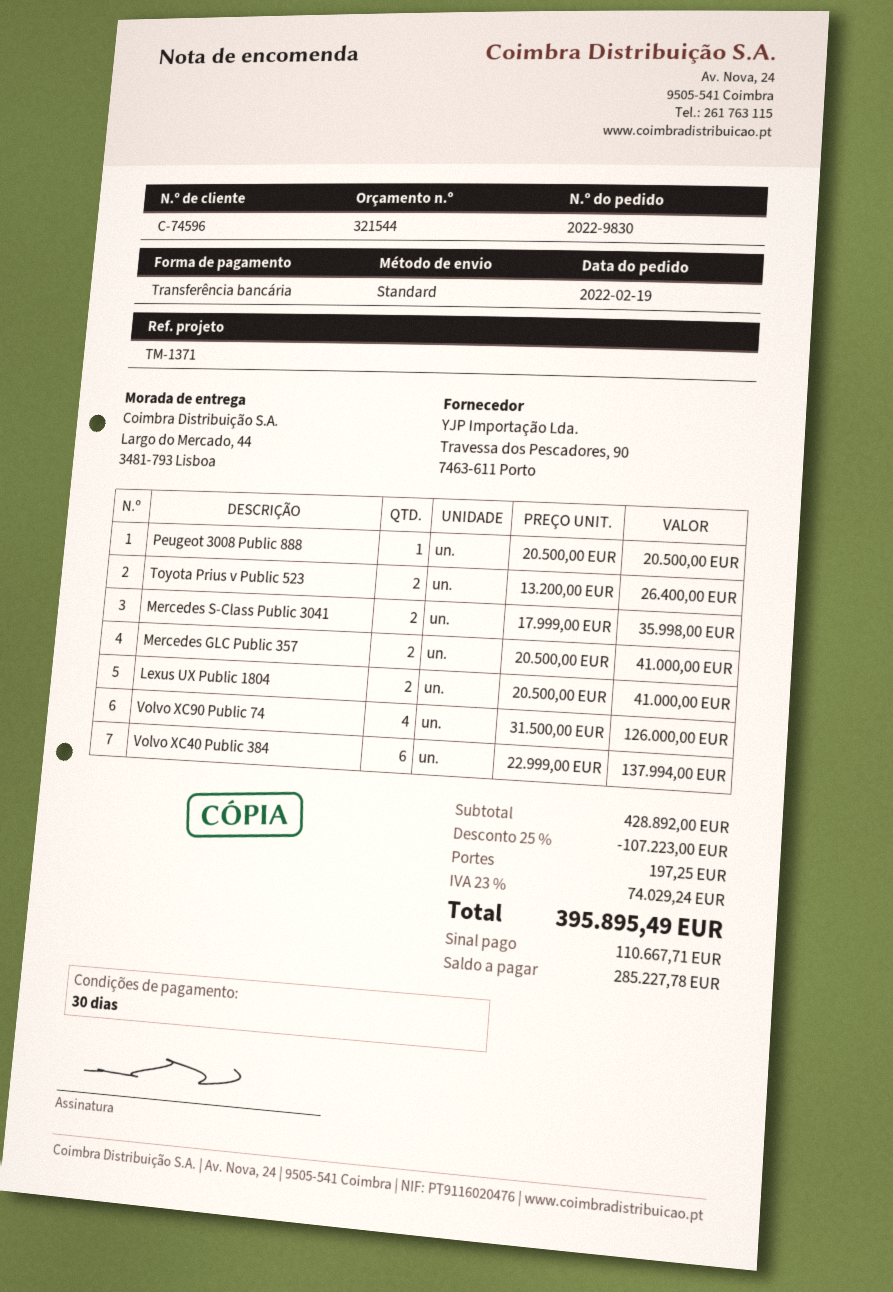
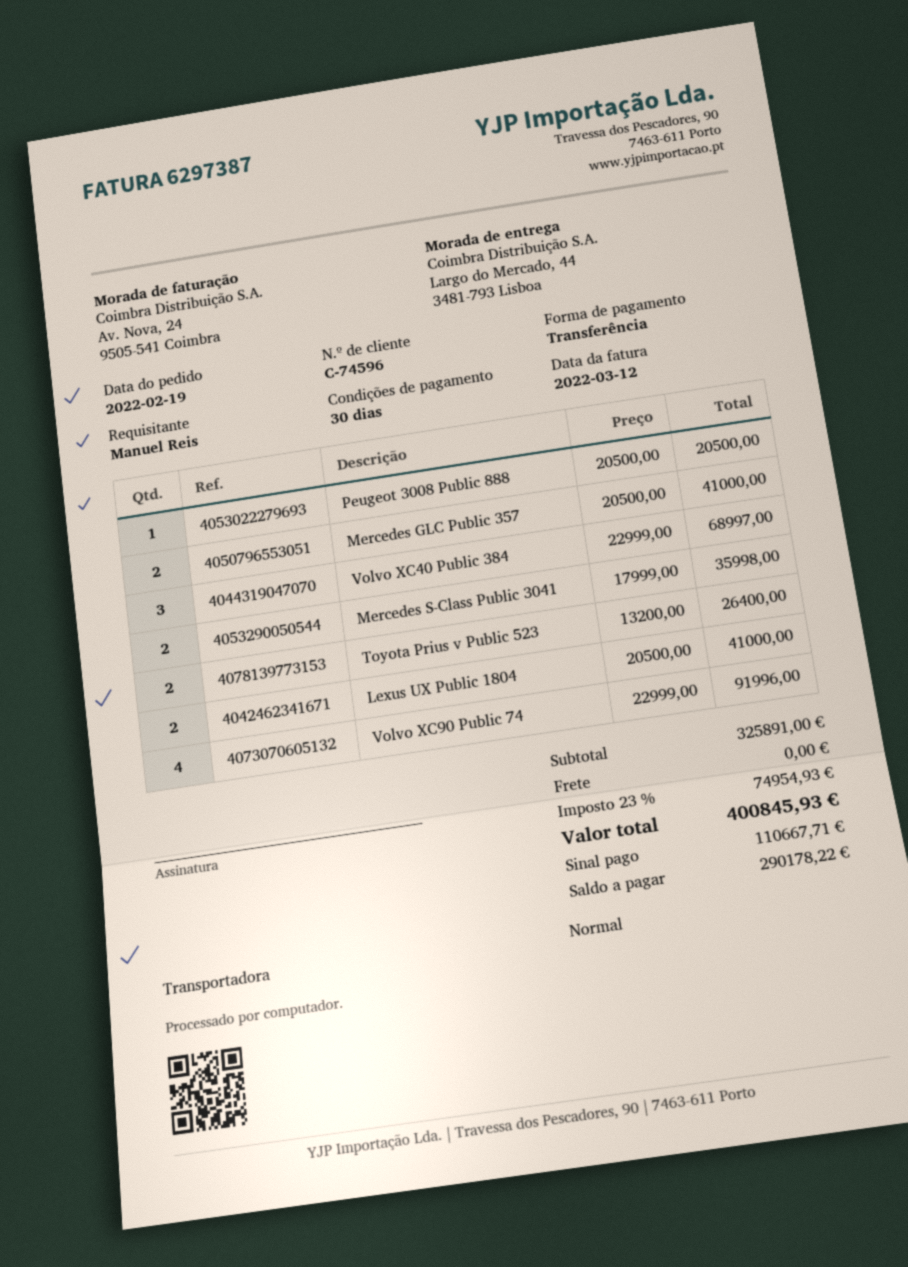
Volvo XC90 Public 74: 4 x 31500.00 = 126000.00 -> 4 x 22999.00 = 91996.00
Volvo XC40 Public 384: 6 x 22999.00 = 137994.00 -> 3 x 22999.00 = 68997.00
subtotal: 428892.00 -> 325891.00
discount: 25% = 107223.00 -> none
shipping: 197.25 -> 0.00
tax: 23% = 74029.24 -> 23% = 74954.93
total: 395895.49 -> 400845.93
balance: 285227.78 -> 290178.22

